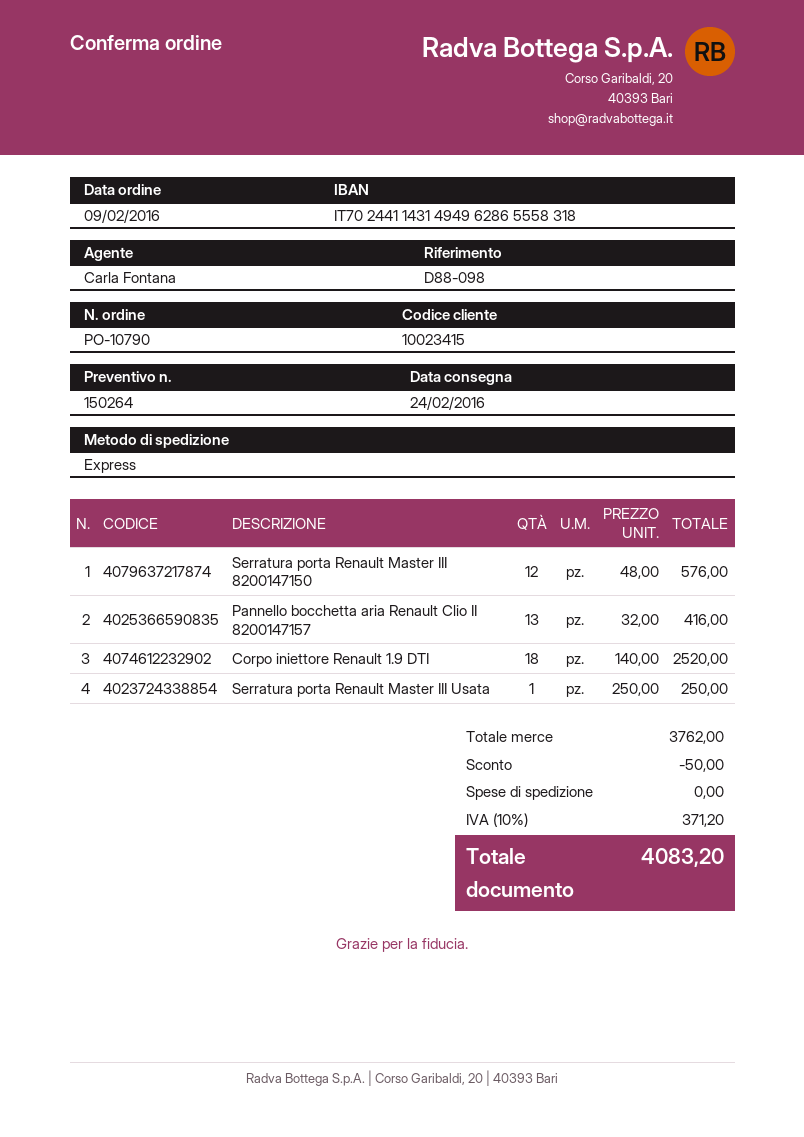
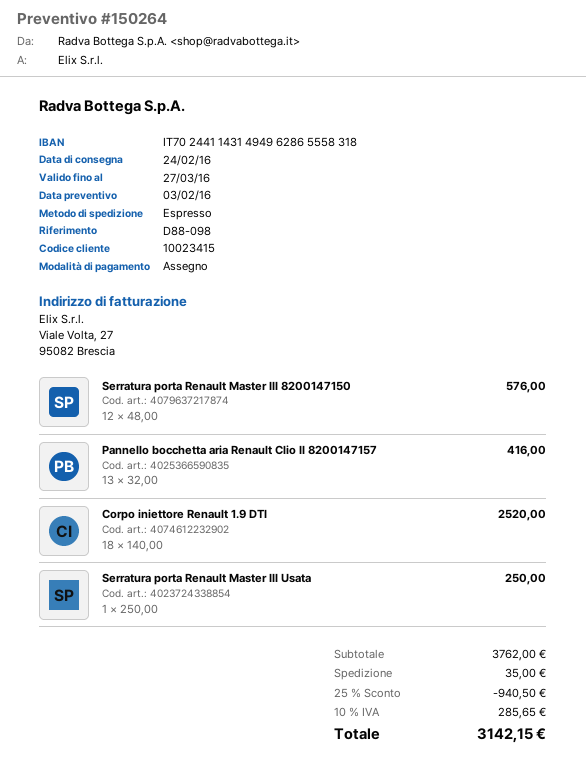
discount: 50.00 -> 940.50
shipping: 0.00 -> 35.00
tax: 10% = 371.20 -> 10% = 285.65
total: 4083.20 -> 3142.15

